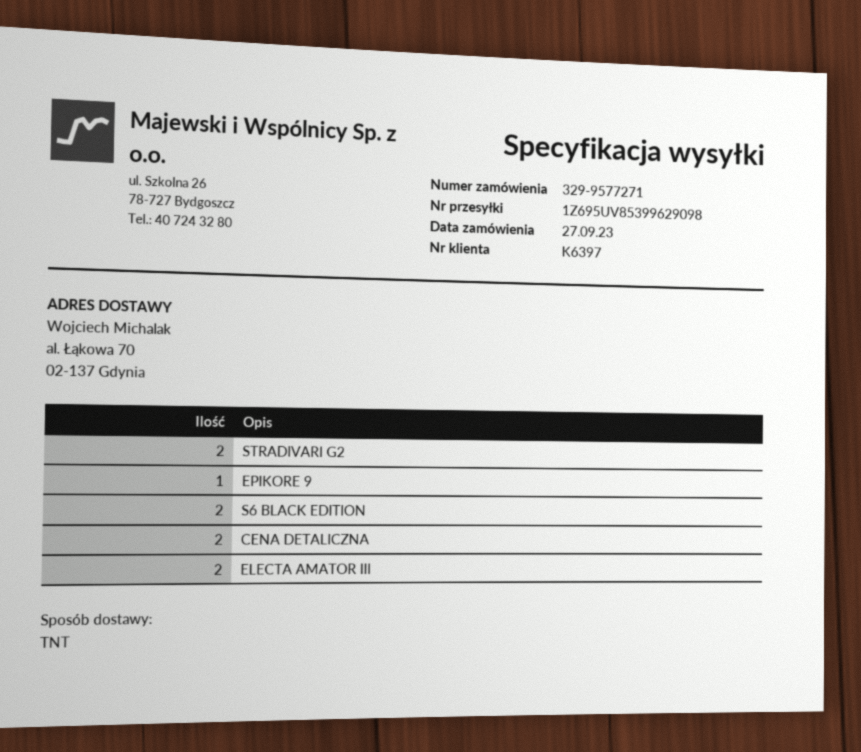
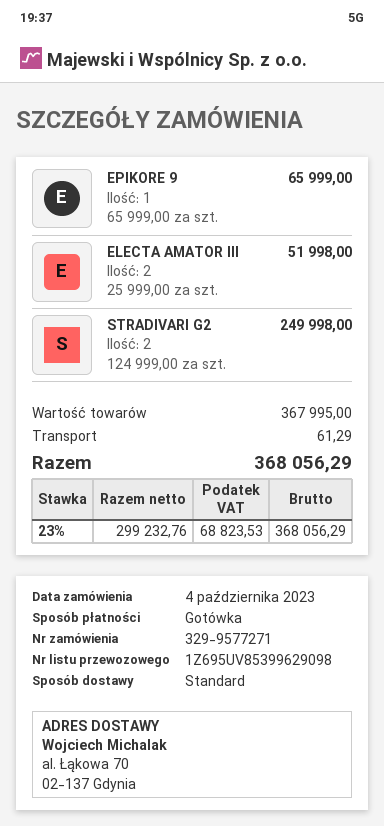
order date: 2023-09-27 -> 2023-10-04
shipping method: TNT -> standard
S6 BLACK EDITION: 2 -> none
CENA DETALICZNA: 2 -> none

